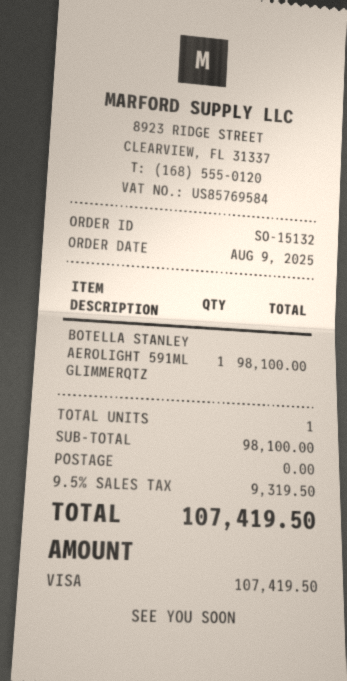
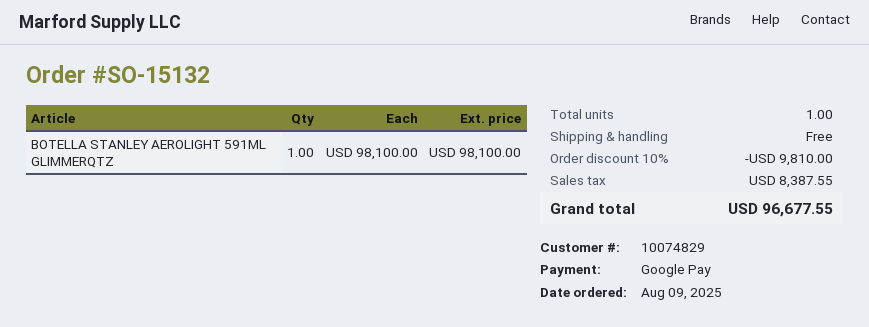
payment method: Visa -> Google Pay
discount: none -> 10% = 9810.00
tax: 9319.50 -> 8387.55
total: 107419.50 -> 96677.55

